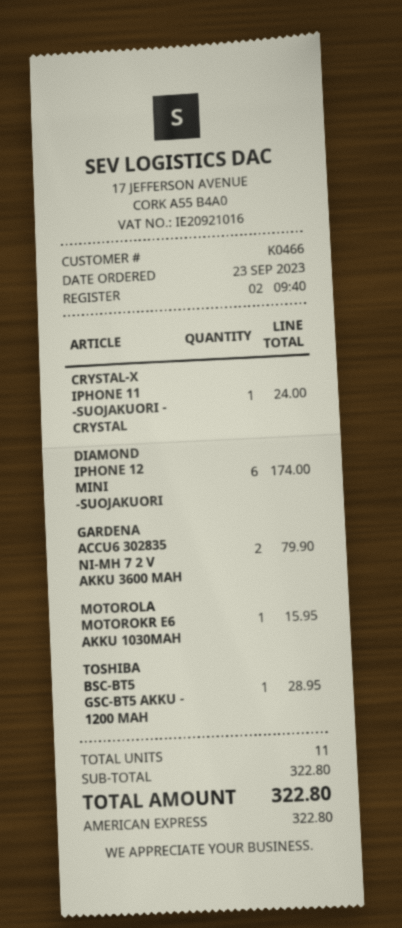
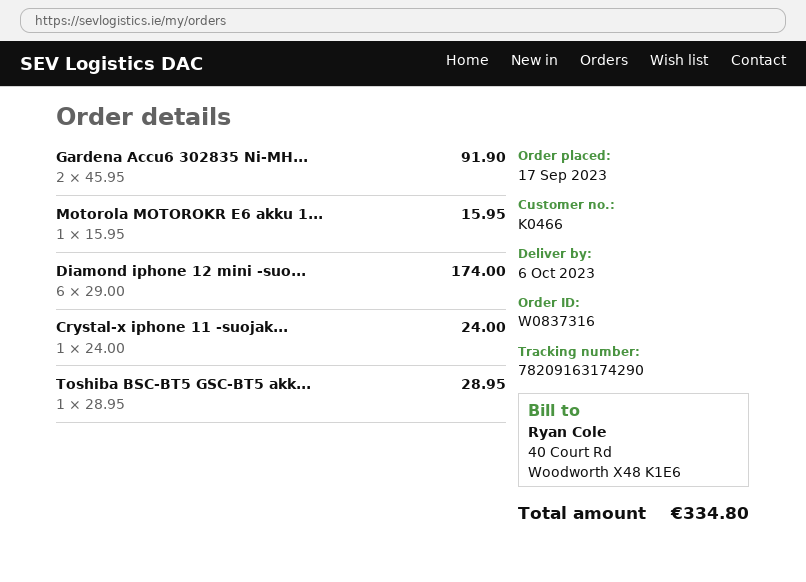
order date: 2023-09-23 -> 2023-09-17
GARDENA ACCU6 302835 NI-MH 7 2 V AKKU 3600 MAH: 2 for 79.90 -> 2 for 91.90
total: 322.80 -> 334.80

